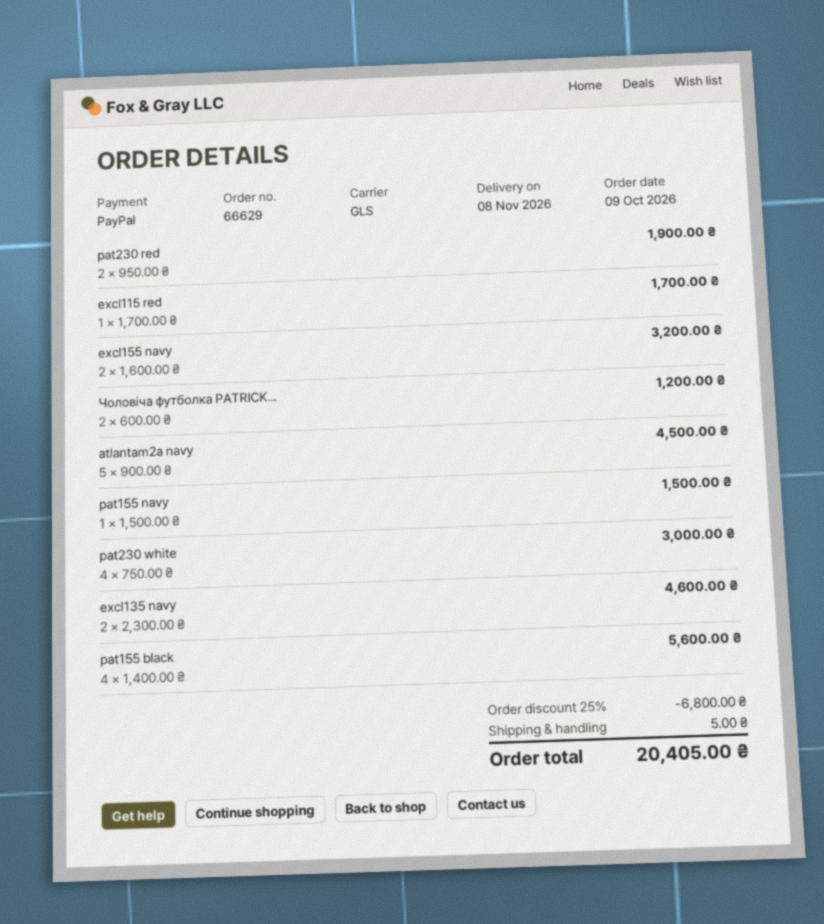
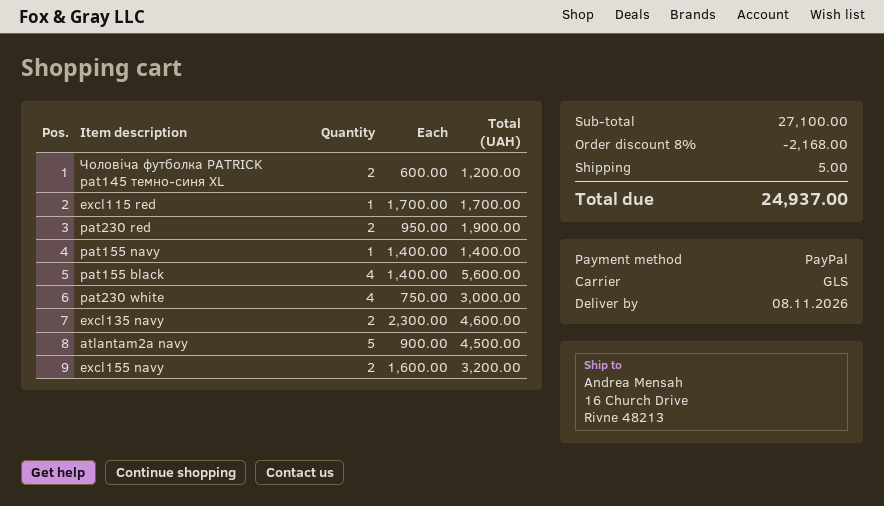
pat155 navy: 1 x 1500.00 = 1500.00 -> 1 x 1400.00 = 1400.00
discount: 25% = 6800.00 -> 8% = 2168.00
total: 20405.00 -> 24937.00

